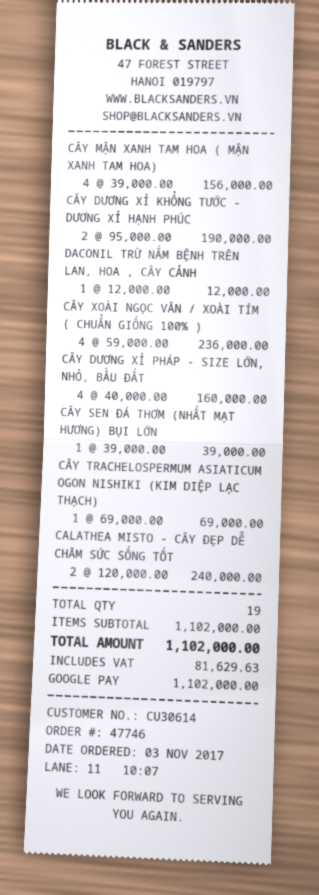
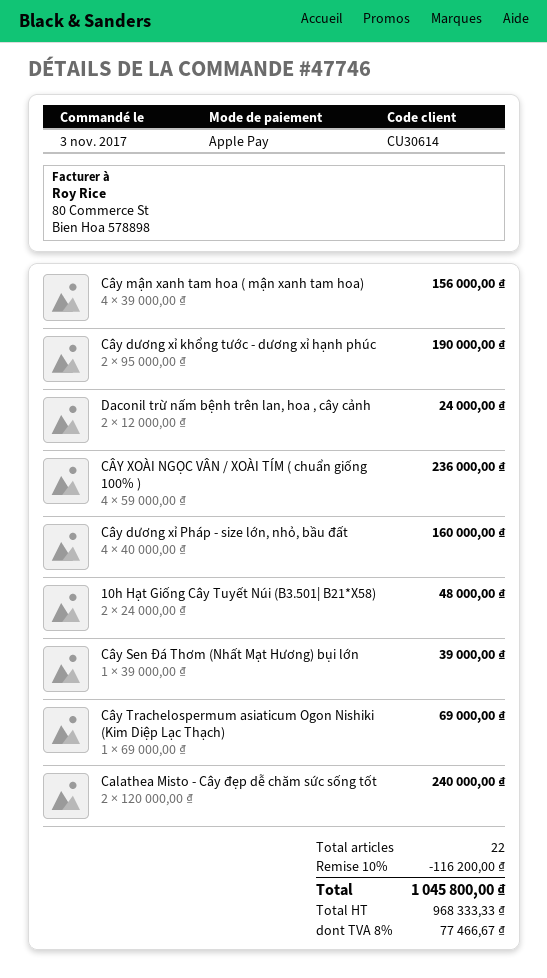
payment method: Google Pay -> Apple Pay
DACONIL TRỪ NẤM BỆNH TRÊN LAN, HOA , CÂY CẢNH: 1 x 12000.00 = 12000.00 -> 2 x 12000.00 = 24000.00
10h Hạt Giống Cây Tuyết Núi (B3.501| B21*X58): none -> 2 x 24000.00 = 48000.00
total quantity: 19 -> 22
discount: none -> 10% = 116200.00
tax: 81629.63 -> 77466.67
total: 1102000.00 -> 1045800.00

